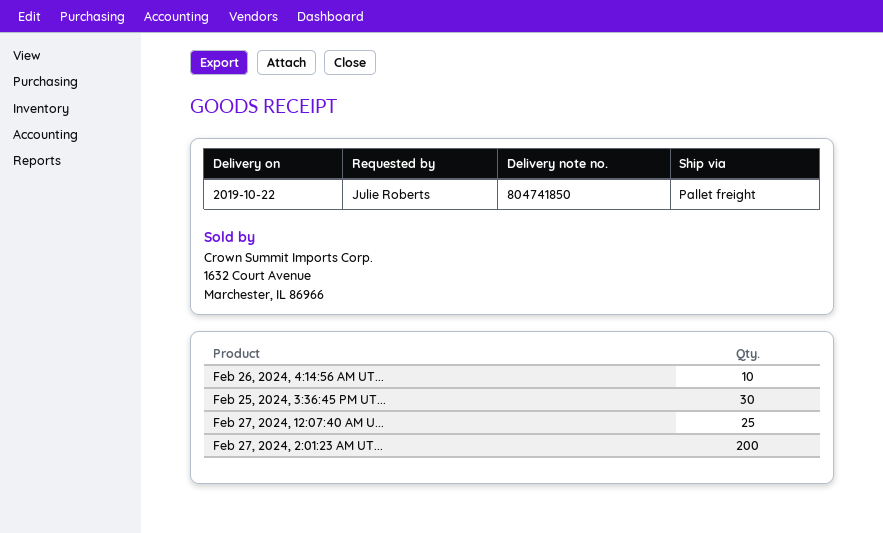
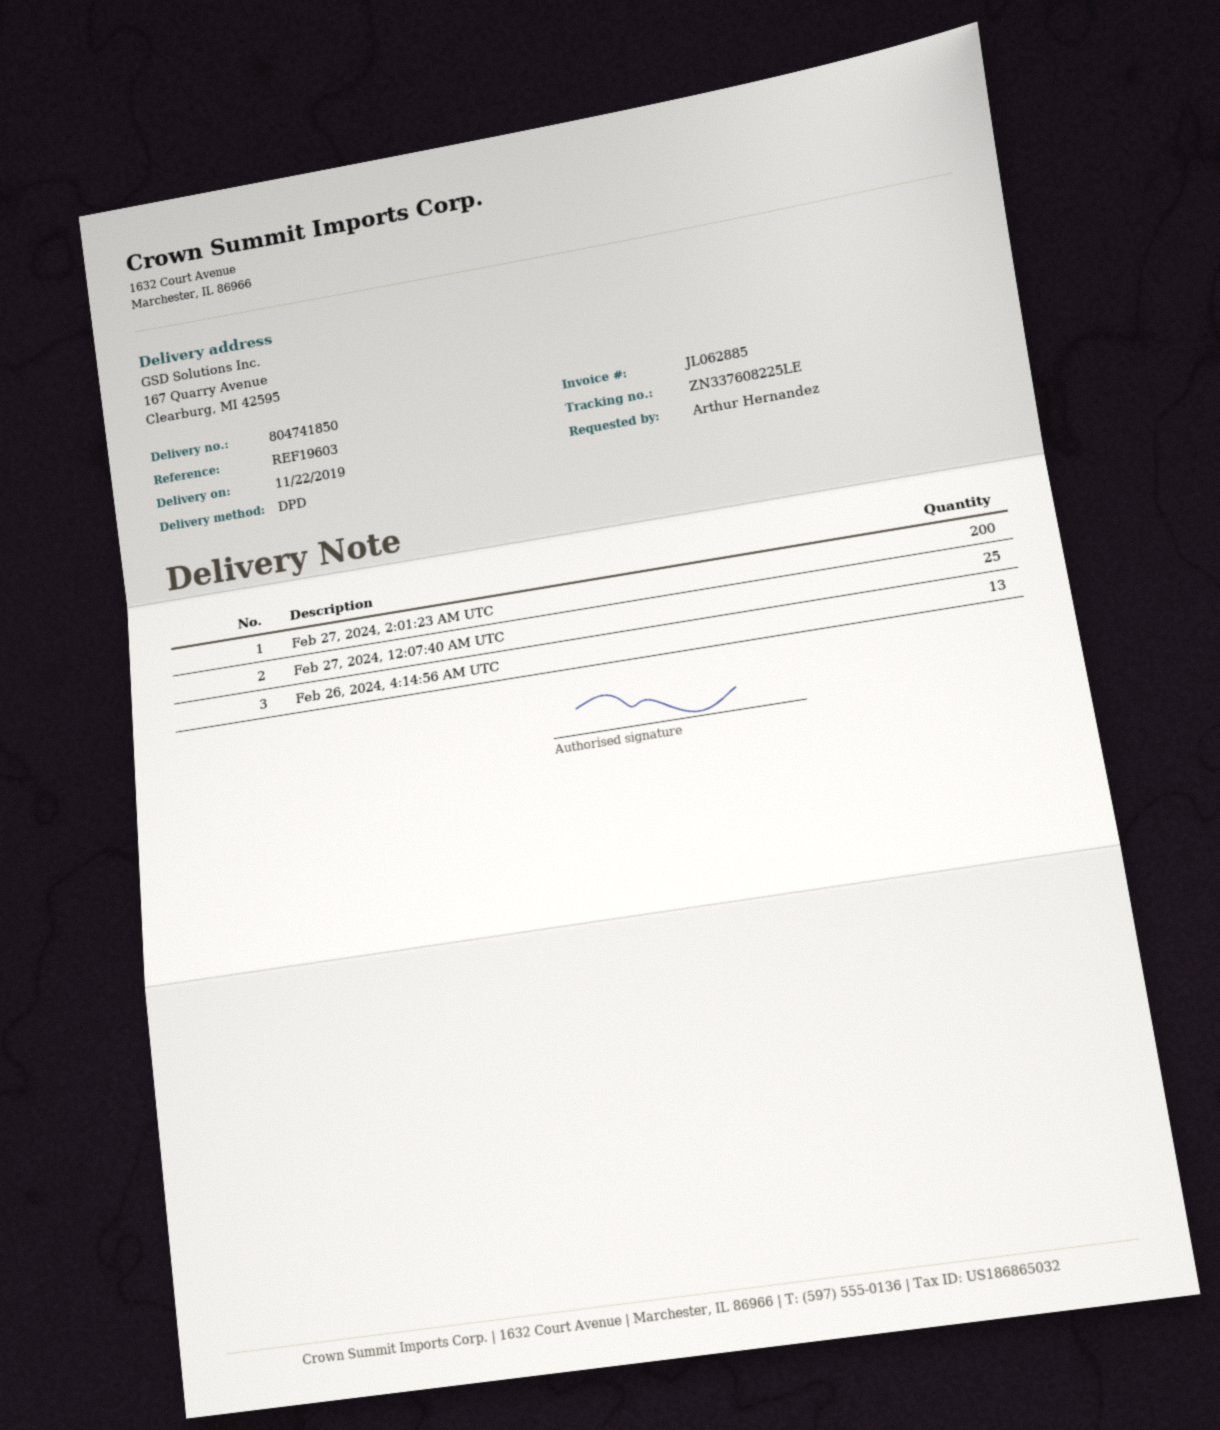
delivery date: 2019-10-22 -> 2019-11-22
ordered by: Julie Roberts -> Arthur Hernandez
shipping method: pallet freight -> DPD
Feb 26, 2024, 4:14:56 AM UT...: 10 -> 13
Feb 25, 2024, 3:36:45 PM UT...: 30 -> none

